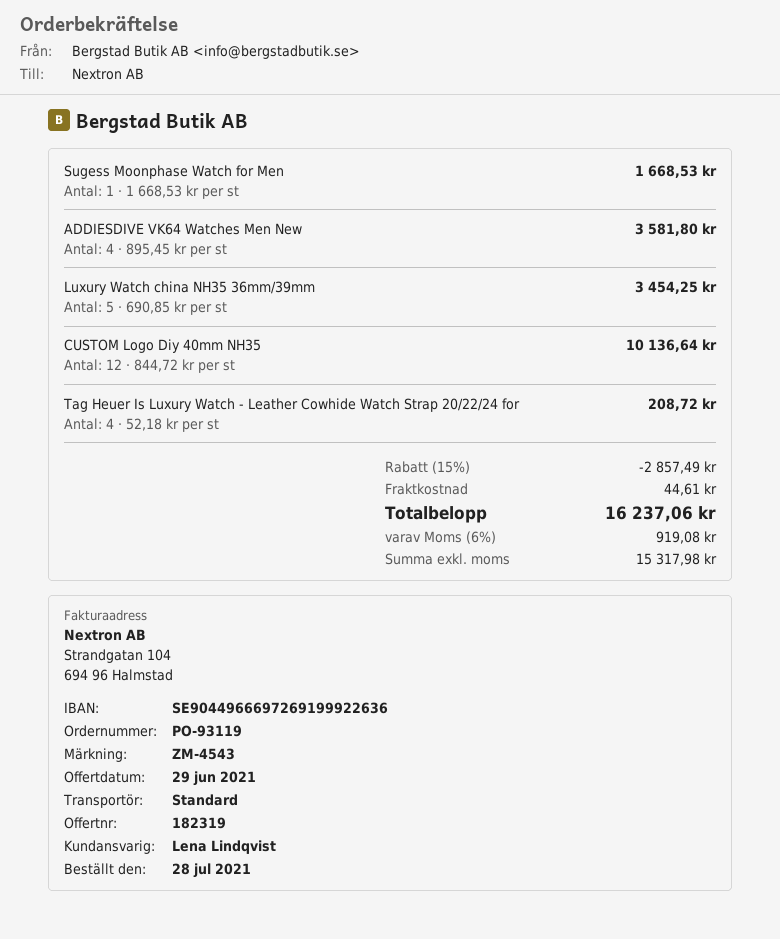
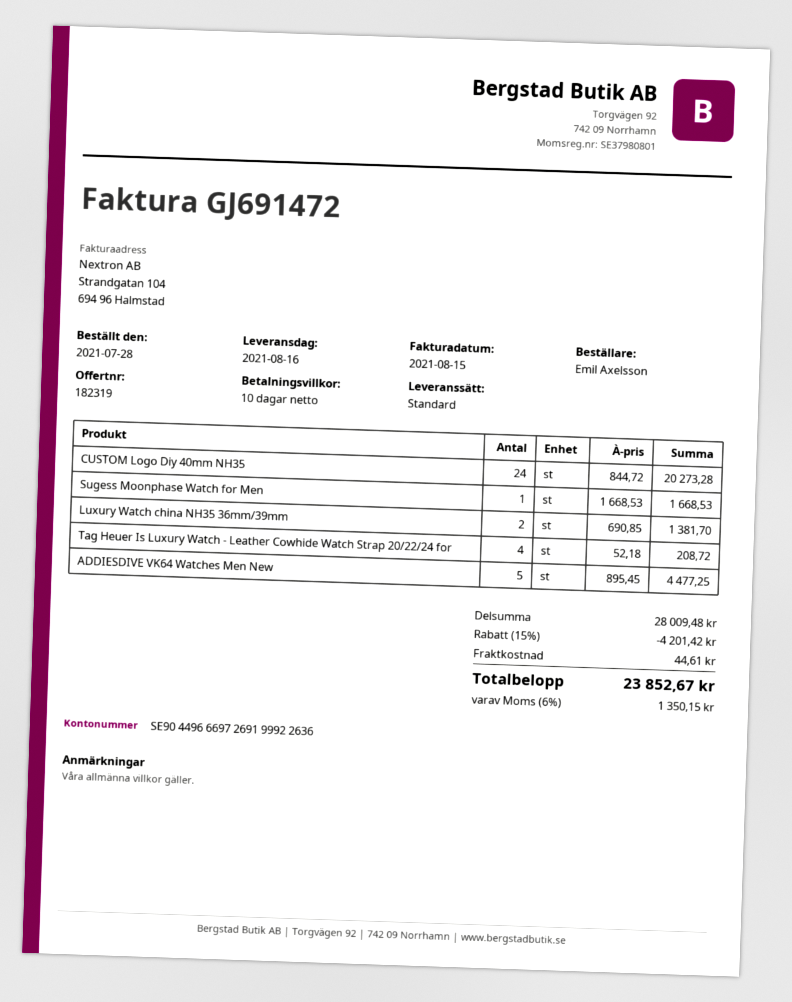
ADDIESDIVE VK64 Watches Men New: 4 x 895.45 = 3581.80 -> 5 x 895.45 = 4477.25
Luxury Watch china NH35 36mm/39mm: 5 x 690.85 = 3454.25 -> 2 x 690.85 = 1381.70
CUSTOM Logo Diy 40mm NH35: 12 x 844.72 = 10136.64 -> 24 x 844.72 = 20273.28
discount: 15% = 2857.49 -> 15% = 4201.42
tax: 6% = 919.08 -> 6% = 1350.15
total: 16237.06 -> 23852.67

